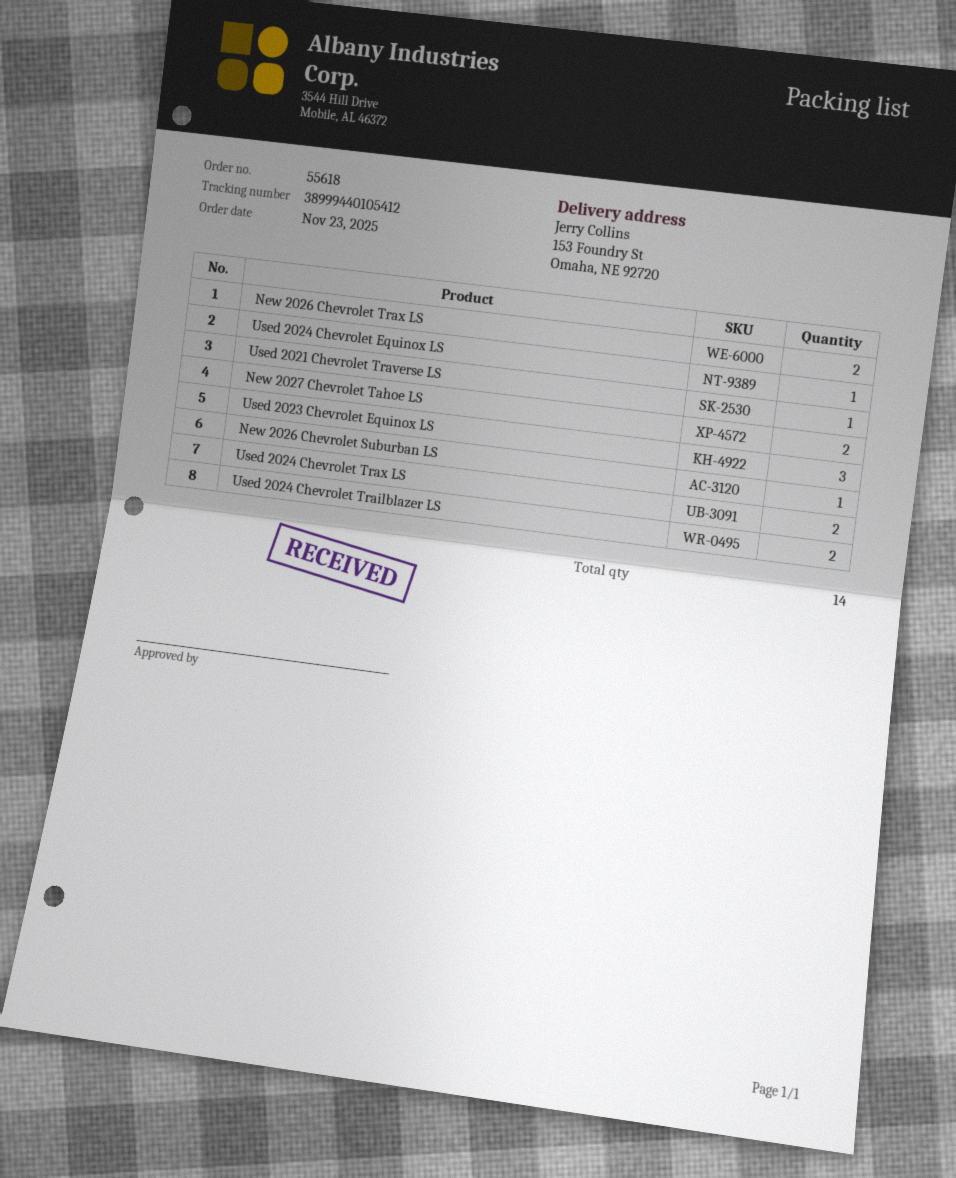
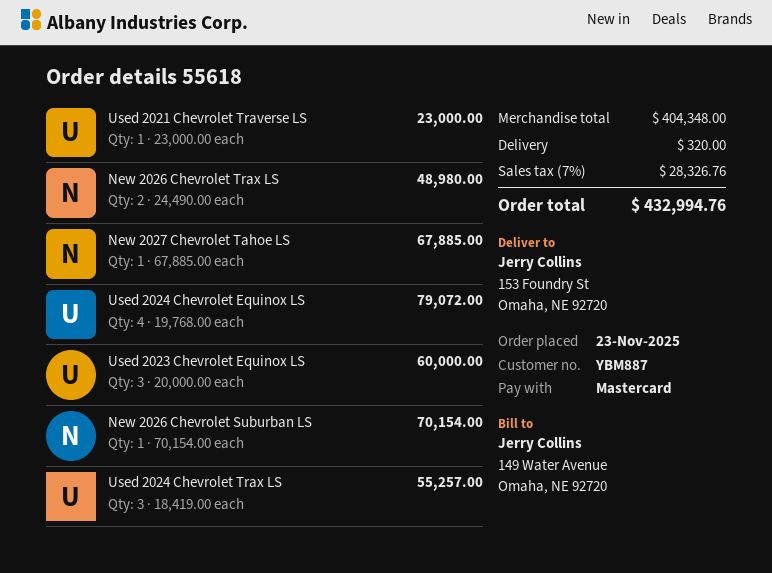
Used 2024 Chevrolet Equinox LS: 1 -> 4
New 2027 Chevrolet Tahoe LS: 2 -> 1
Used 2024 Chevrolet Trax LS: 2 -> 3
Used 2024 Chevrolet Trailblazer LS: 2 -> none

